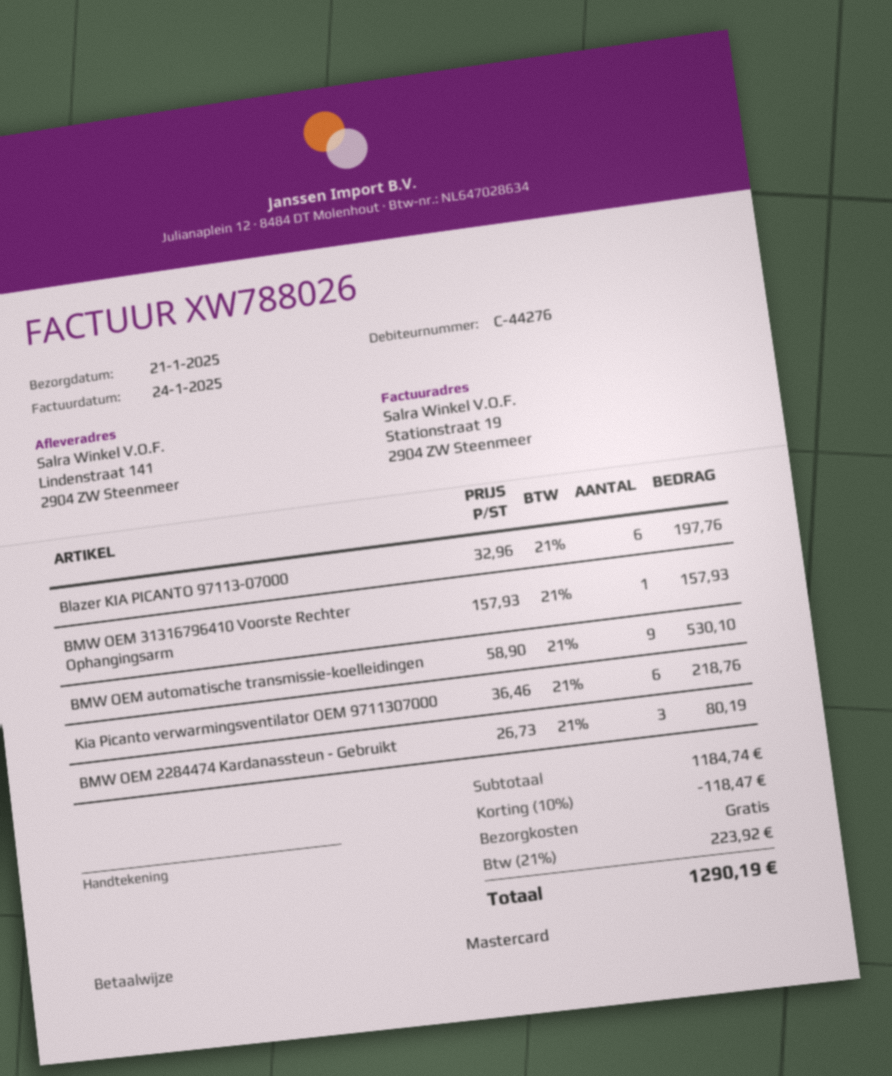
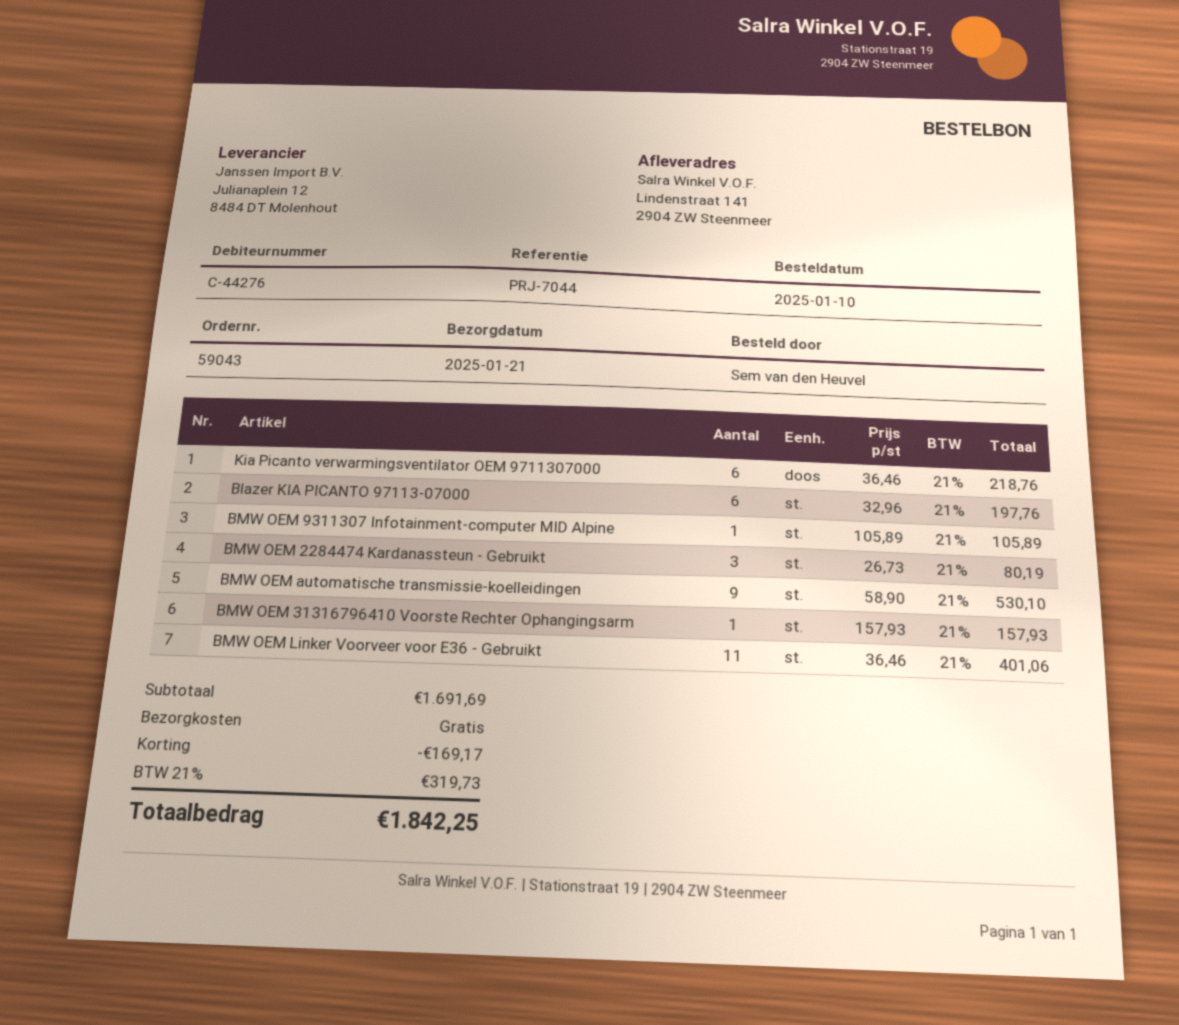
BMW OEM 9311307 Infotainment-computer MID Alpine: none -> 1 x 105.89 = 105.89
BMW OEM Linker Voorveer voor E36 - Gebruikt: none -> 11 x 36.46 = 401.06
subtotal: 1184.74 -> 1691.69
discount: 118.47 -> 169.17
tax: 21% = 223.92 -> 21% = 319.73
total: 1290.19 -> 1842.25

